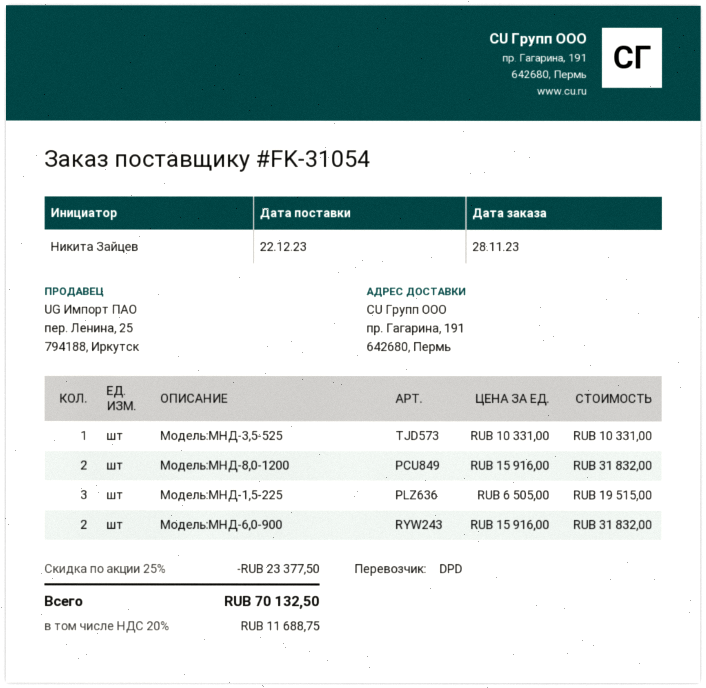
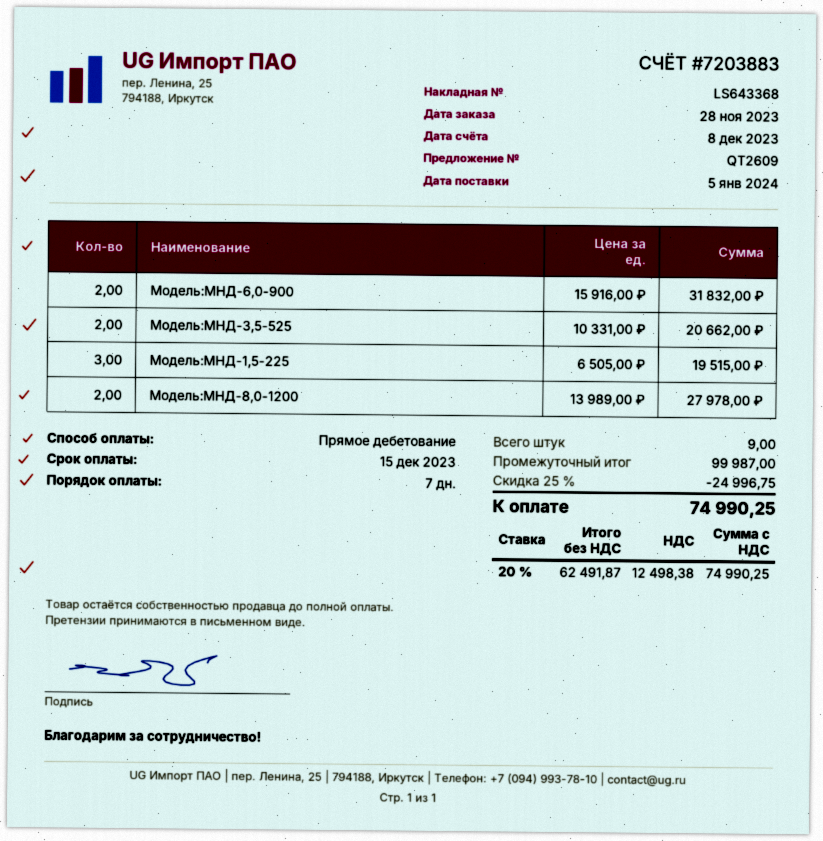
delivery date: 2023-12-22 -> 2024-01-05
Модель:МНД-3,5-525: 1 x 10331.00 = 10331.00 -> 2 x 10331.00 = 20662.00
Модель:МНД-8,0-1200: 2 x 15916.00 = 31832.00 -> 2 x 13989.00 = 27978.00
discount: 25% = 23377.50 -> 25% = 24996.75
tax: 20% = 11688.75 -> 20% = 12498.38
total: 70132.50 -> 74990.25

